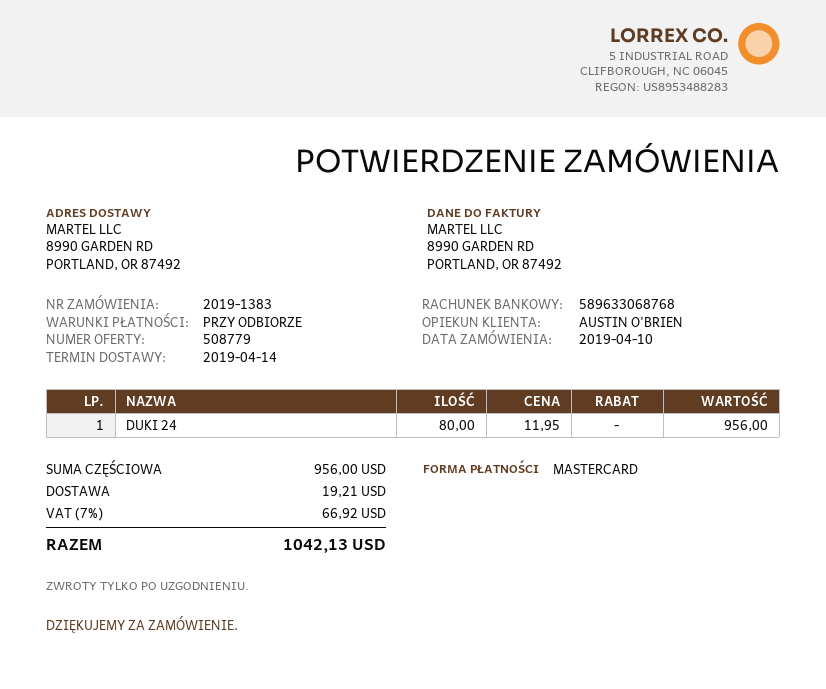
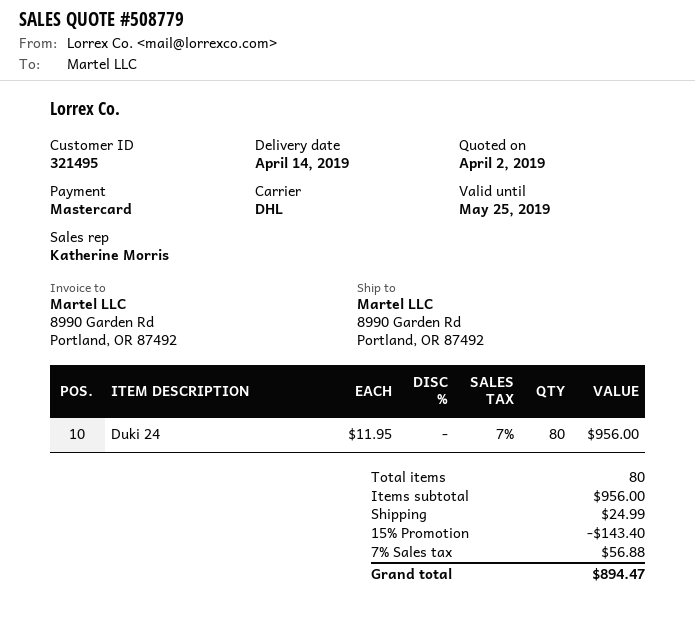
sales rep: AUSTIN O'BRIEN -> Katherine Morris
discount: none -> 15% = 143.40
shipping: 19.21 -> 24.99
tax: 7% = 66.92 -> 7% = 56.88
total: 1042.13 -> 894.47

